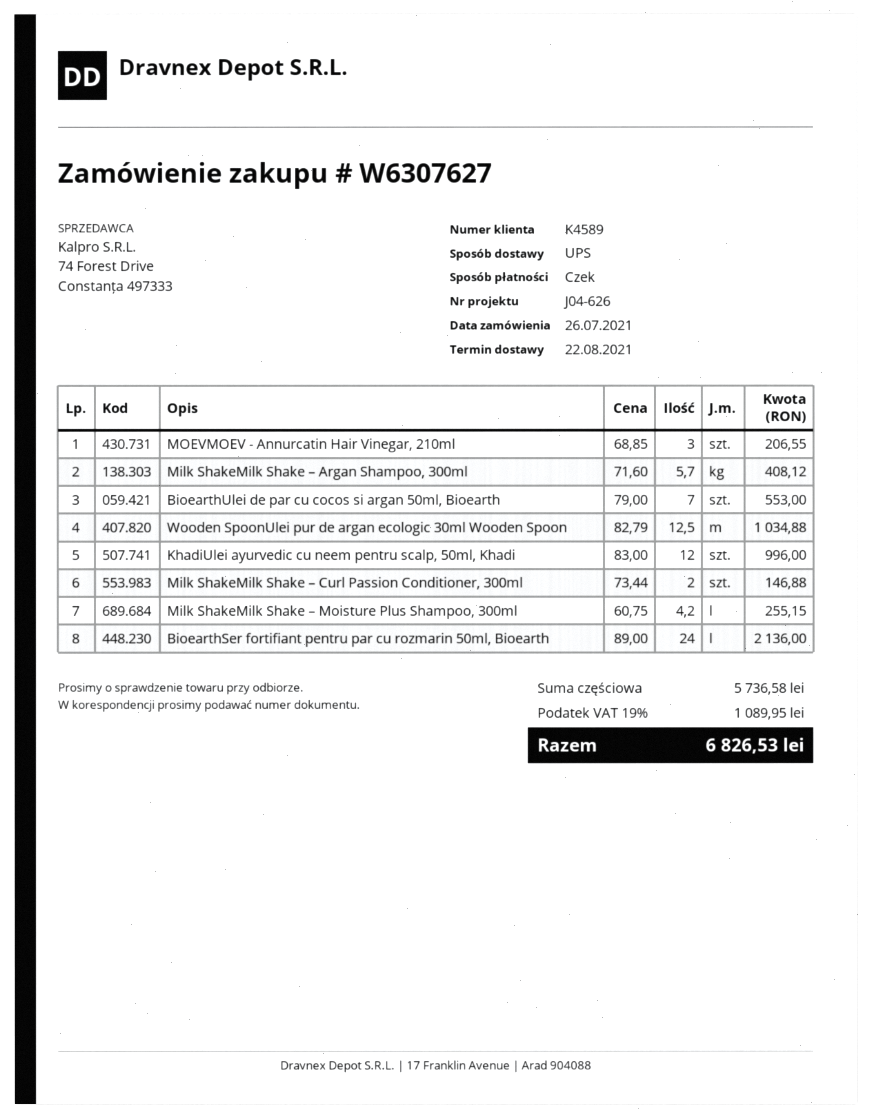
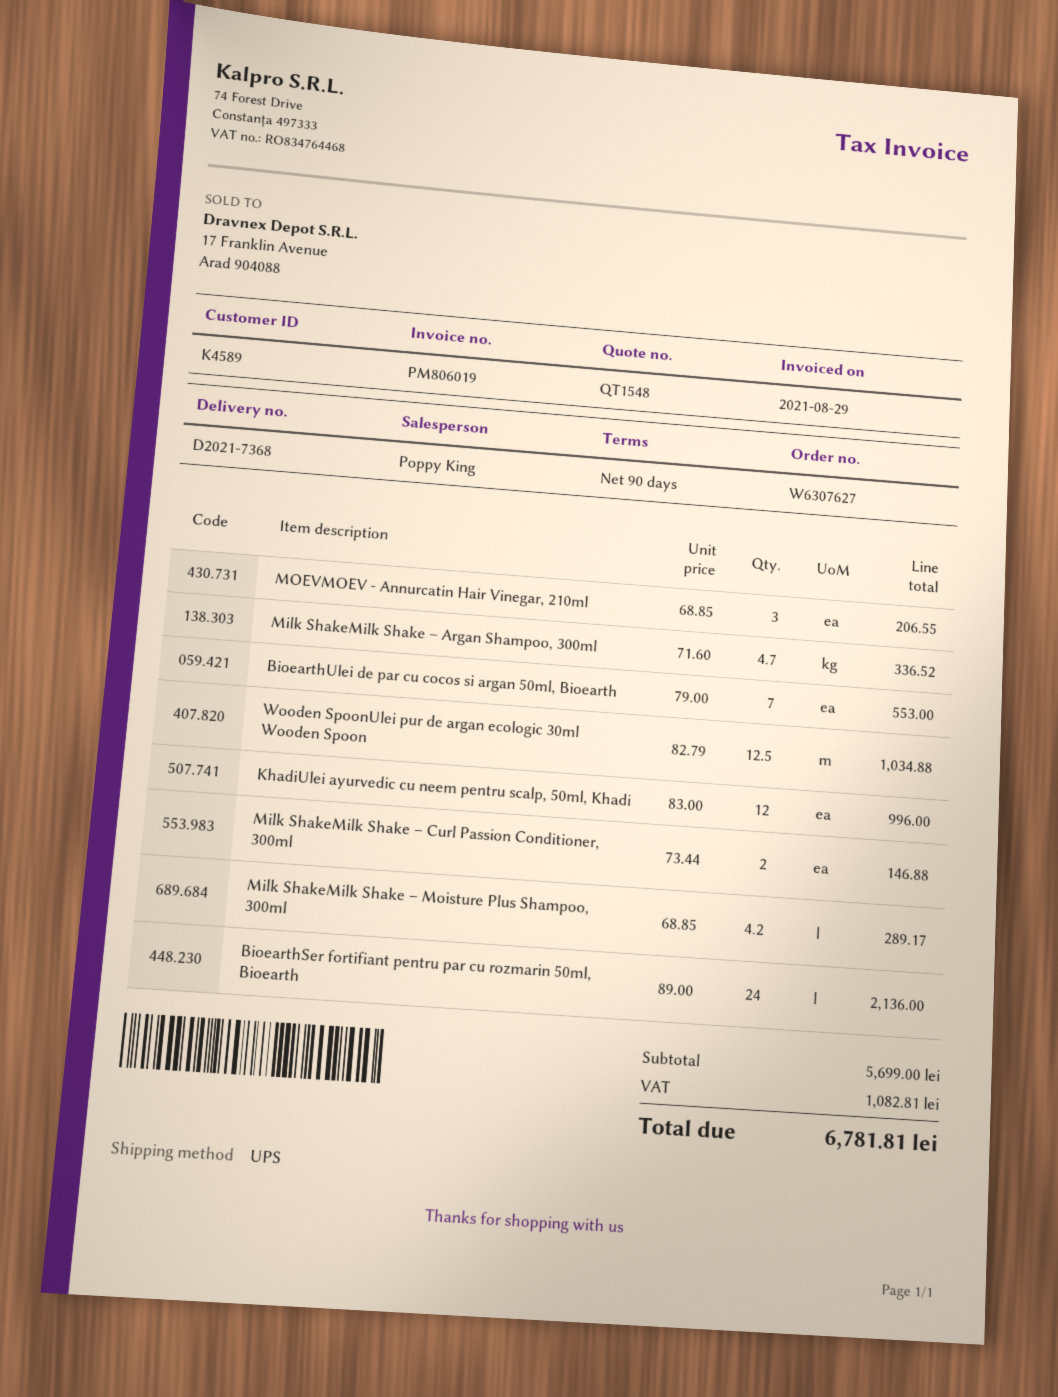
Milk ShakeMilk Shake – Argan Shampoo, 300ml: 5.7 x 71.60 = 408.12 -> 4.7 x 71.60 = 336.52
Milk ShakeMilk Shake – Moisture Plus Shampoo, 300ml: 4.2 x 60.75 = 255.15 -> 4.2 x 68.85 = 289.17
subtotal: 5736.58 -> 5699.00
tax: 1089.95 -> 1082.81
total: 6826.53 -> 6781.81

